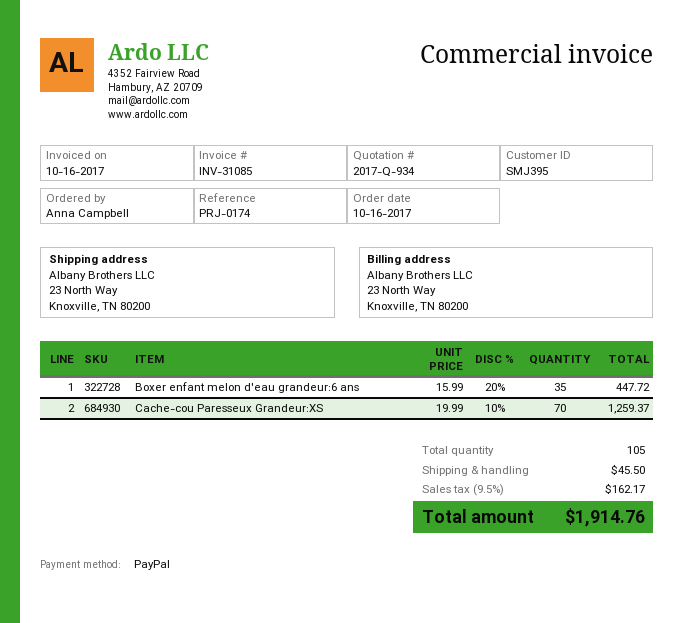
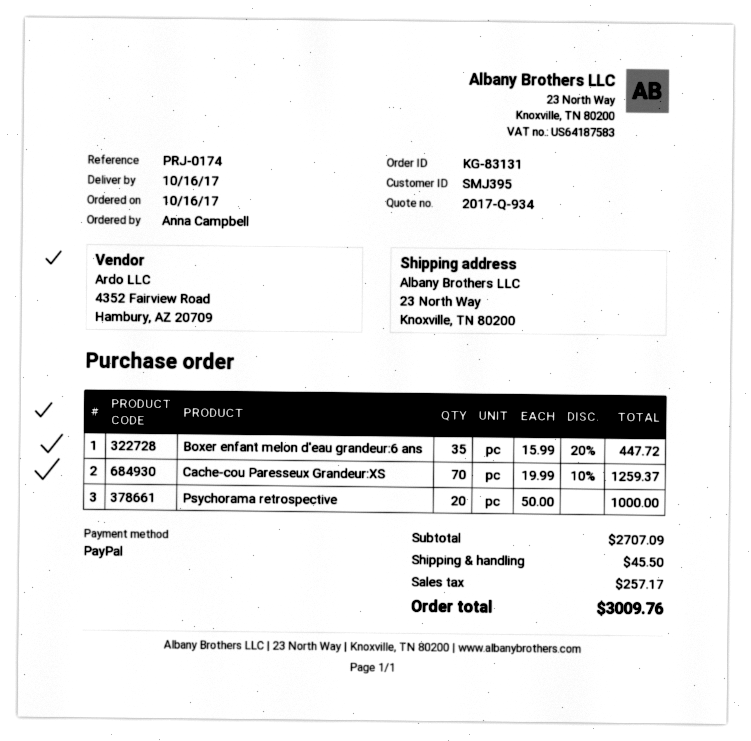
Psychorama retrospective: none -> 20 x 50.00 = 1000.00
tax: 162.17 -> 257.17
total: 1914.76 -> 3009.76

